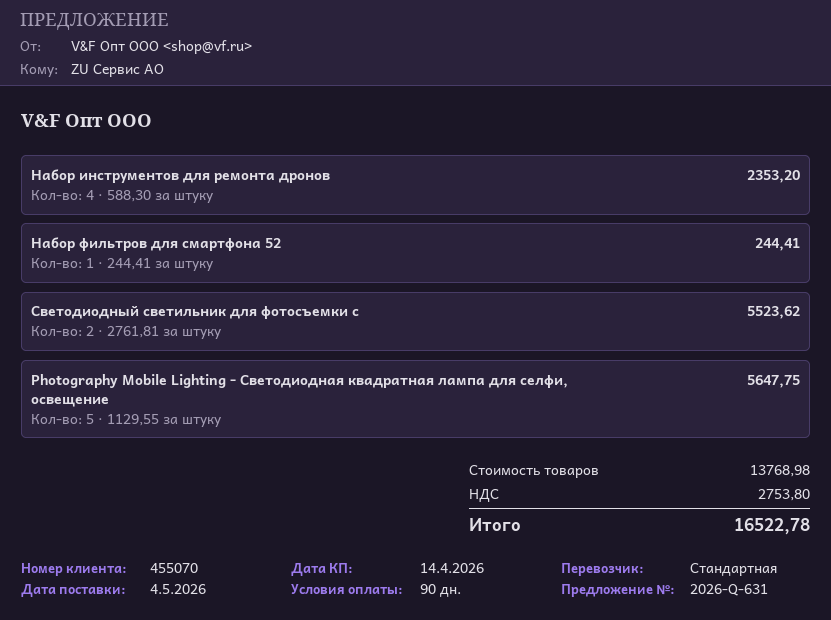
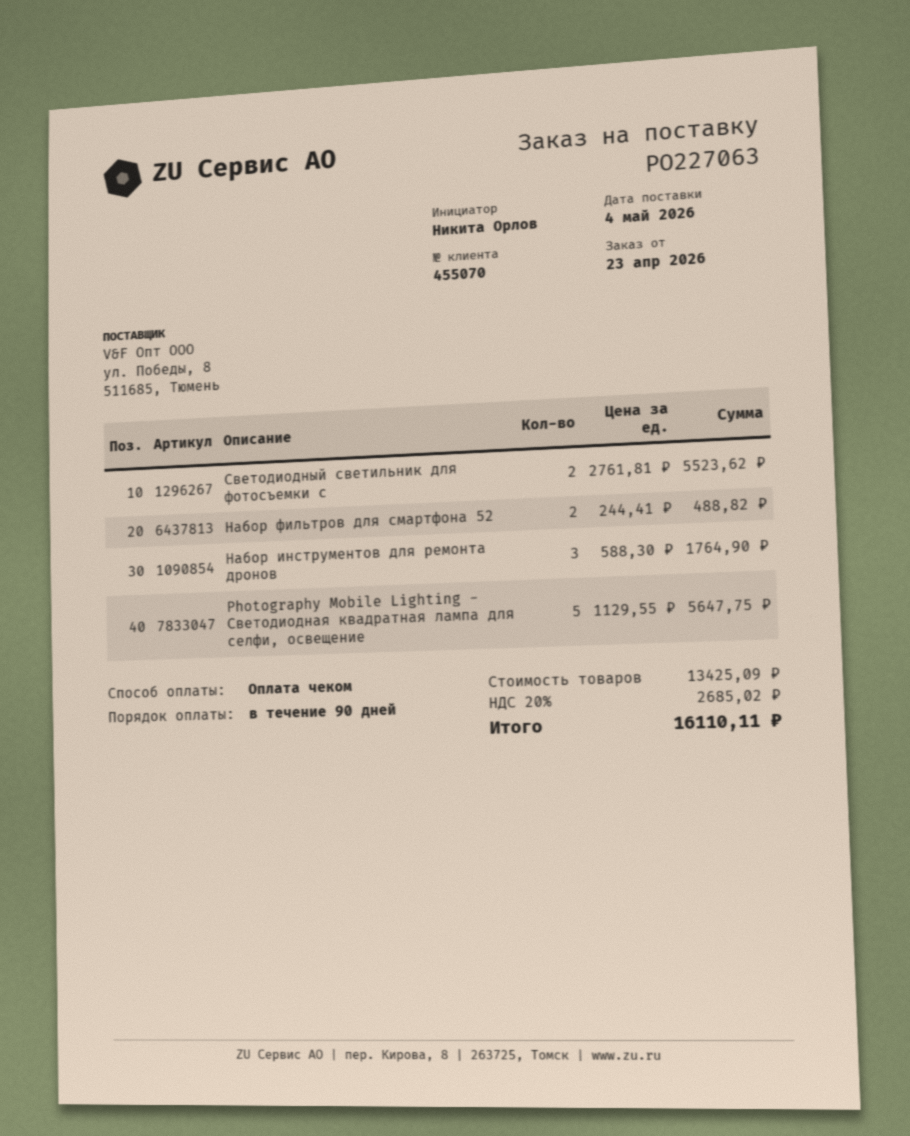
Набор инструментов для ремонта дронов: 4 x 588.30 = 2353.20 -> 3 x 588.30 = 1764.90
Набор фильтров для смартфона 52: 1 x 244.41 = 244.41 -> 2 x 244.41 = 488.82
subtotal: 13768.98 -> 13425.09
tax: 2753.80 -> 2685.02
total: 16522.78 -> 16110.11

